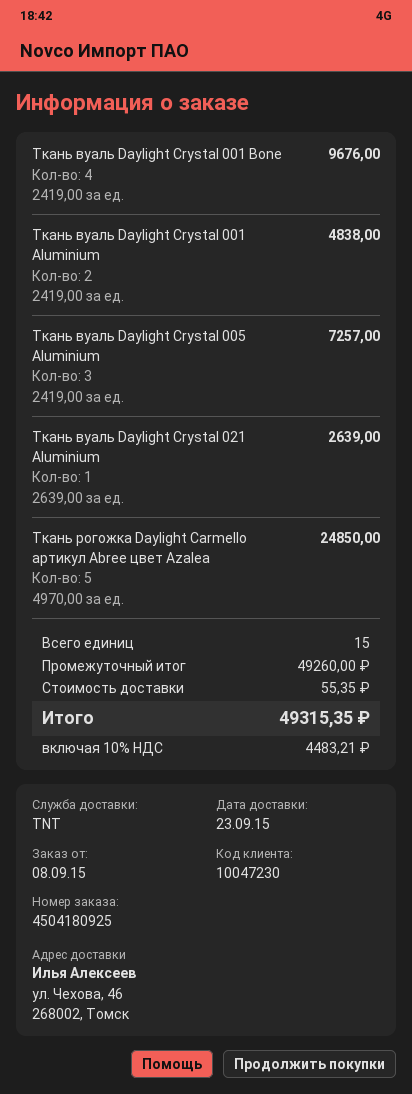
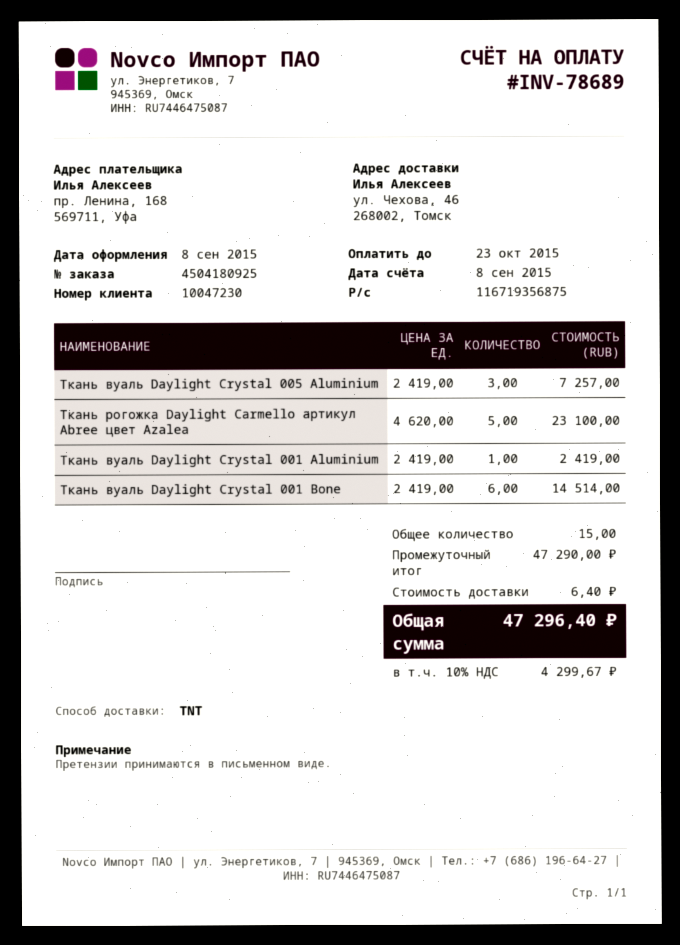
Ткань вуаль Daylight Crystal 001 Bone: 4 x 2419.00 = 9676.00 -> 6 x 2419.00 = 14514.00
Ткань вуаль Daylight Crystal 001 Aluminium: 2 x 2419.00 = 4838.00 -> 1 x 2419.00 = 2419.00
Ткань вуаль Daylight Crystal 021 Aluminium: 1 x 2639.00 = 2639.00 -> none
Ткань рогожка Daylight Carmello артикул Abree цвет Azalea: 5 x 4970.00 = 24850.00 -> 5 x 4620.00 = 23100.00
subtotal: 49260.00 -> 47290.00
shipping: 55.35 -> 6.40
tax: 10% = 4483.21 -> 10% = 4299.67
total: 49315.35 -> 47296.40

